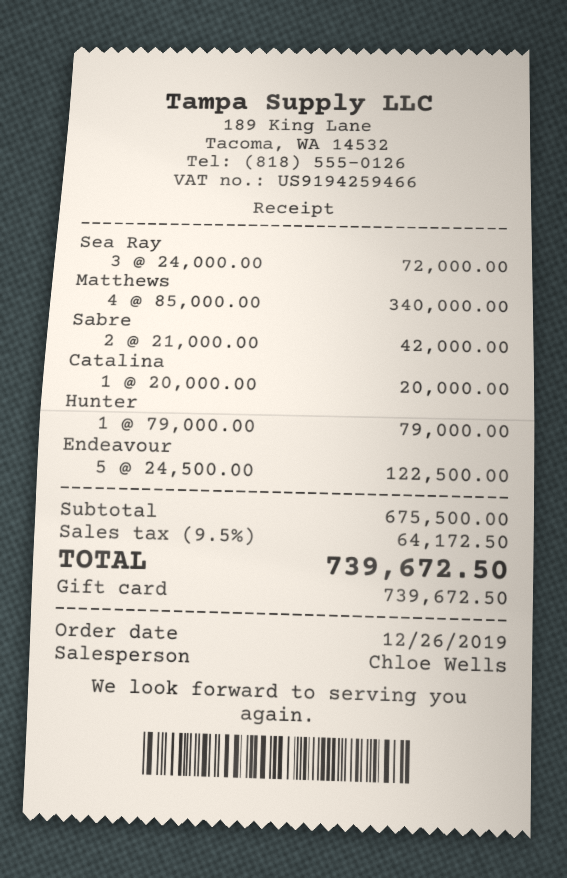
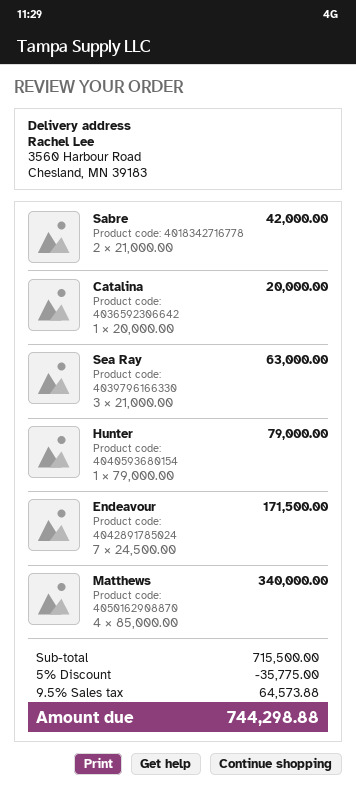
Sea Ray: 3 x 24000.00 = 72000.00 -> 3 x 21000.00 = 63000.00
Endeavour: 5 x 24500.00 = 122500.00 -> 7 x 24500.00 = 171500.00
subtotal: 675500.00 -> 715500.00
discount: none -> 5% = 35775.00
tax: 9.5% = 64172.50 -> 9.5% = 64573.88
total: 739672.50 -> 744298.88

